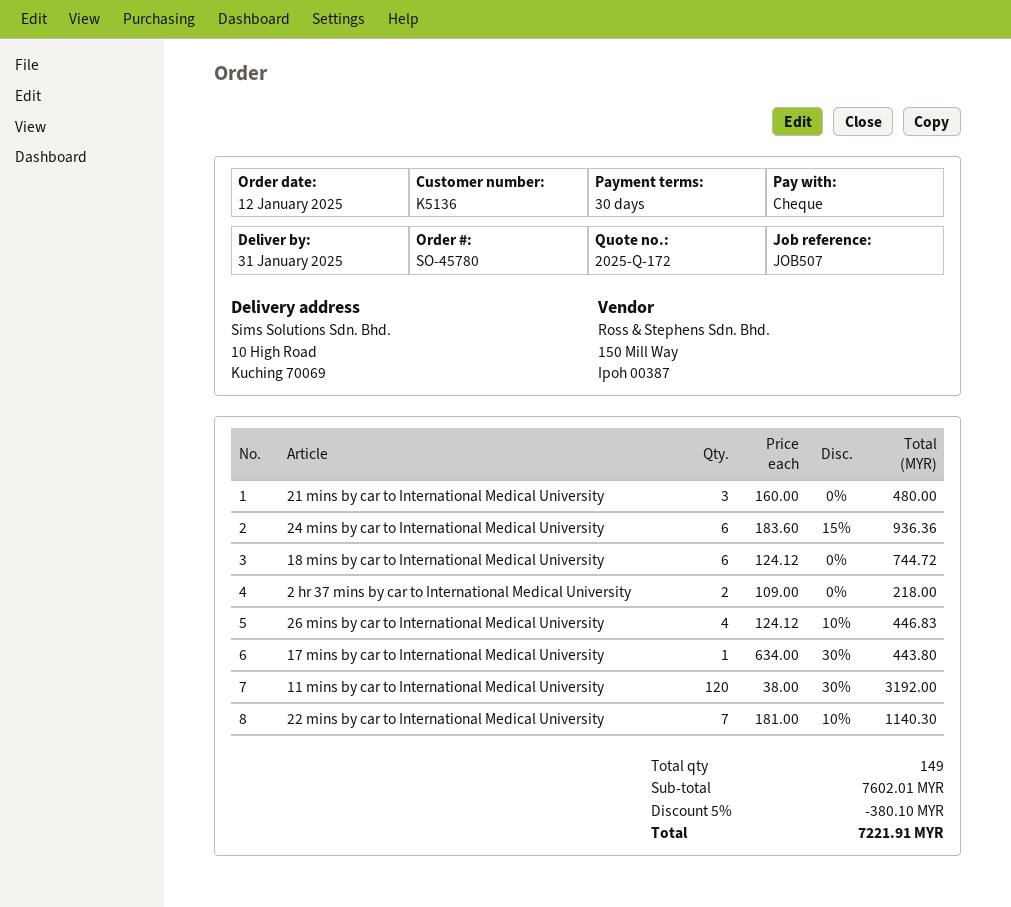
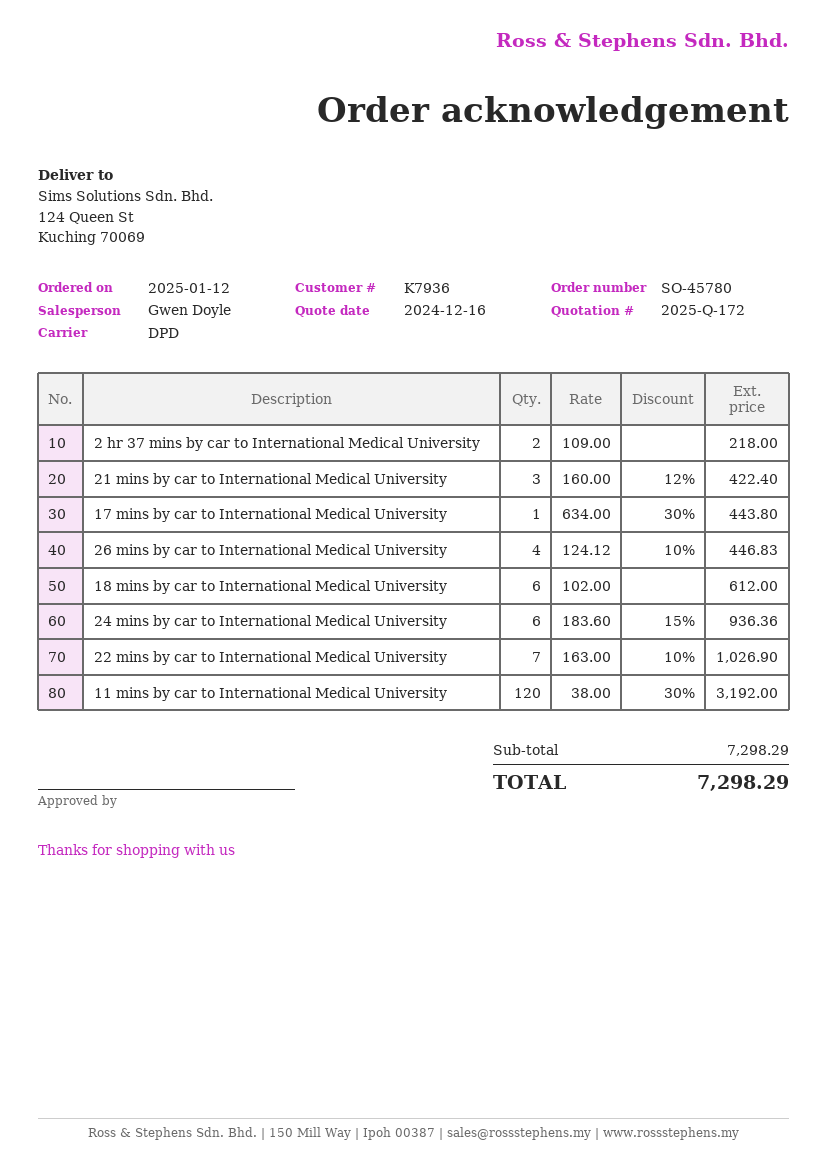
customer number: K5136 -> K7936
ship to: 10 High Road, Kuching 70069 -> 124 Queen St, Kuching 70069
21 mins by car to International Medical University: 3 x 160.00 = 480.00 -> 3 x 160.00 - 12% = 422.40
18 mins by car to International Medical University: 6 x 124.12 = 744.72 -> 6 x 102.00 = 612.00
22 mins by car to International Medical University: 7 x 181.00 - 10% = 1140.30 -> 7 x 163.00 - 10% = 1026.90
subtotal: 7602.01 -> 7298.29
discount: 5% = 380.10 -> none
total: 7221.91 -> 7298.29

